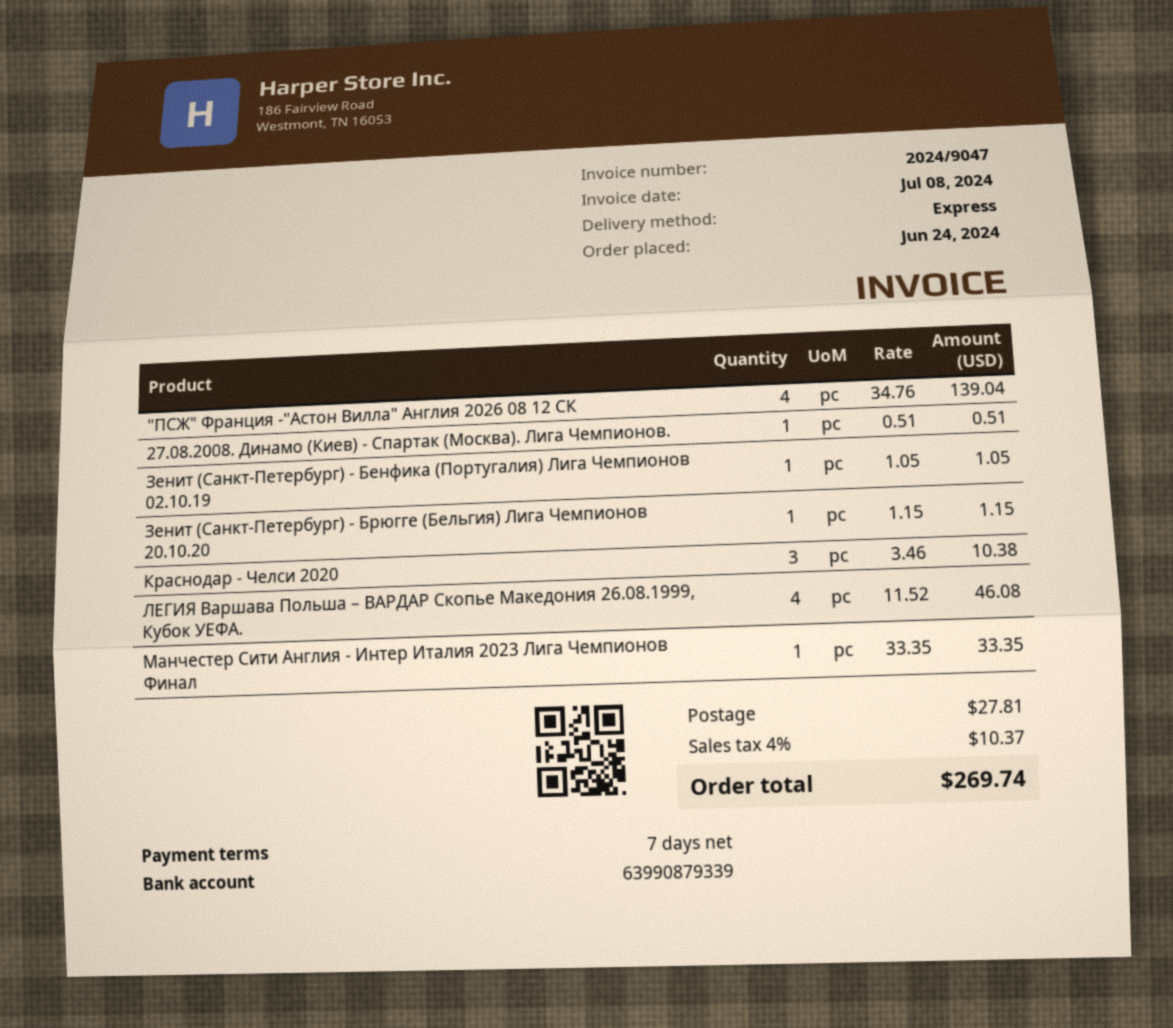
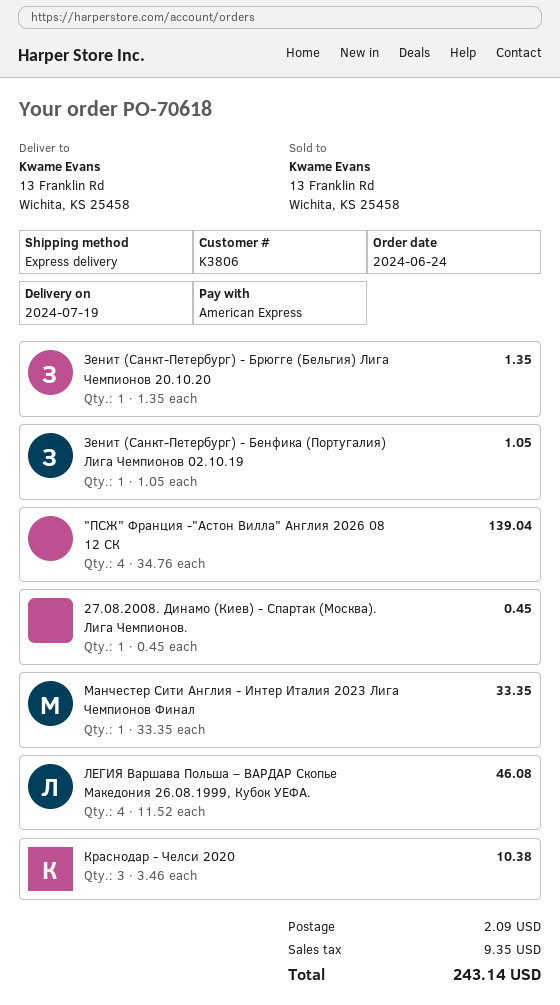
27.08.2008. Динамо (Киев) - Спартак (Москва). Лига Чемпионов.: 1 x 0.51 = 0.51 -> 1 x 0.45 = 0.45
Зенит (Санкт-Петербург) - Брюгге (Бельгия) Лига Чемпионов 20.10.20: 1 x 1.15 = 1.15 -> 1 x 1.35 = 1.35
shipping: 27.81 -> 2.09
tax: 10.37 -> 9.35
total: 269.74 -> 243.14

